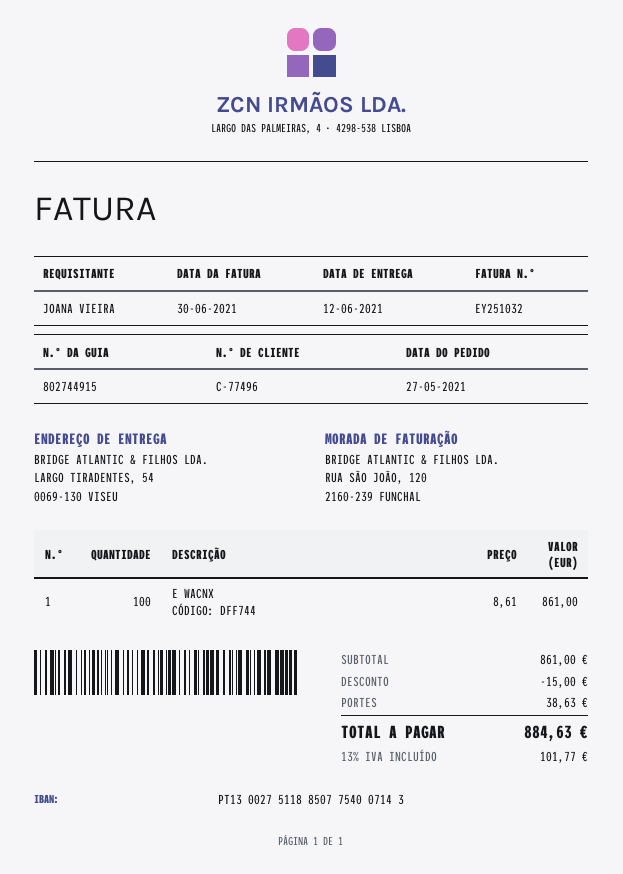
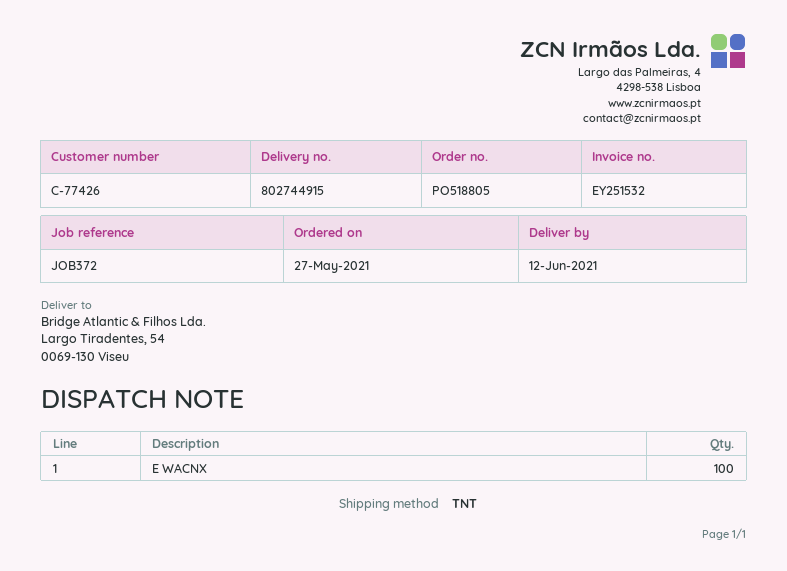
invoice number: EY251032 -> EY251532
customer number: C-77496 -> C-77426

